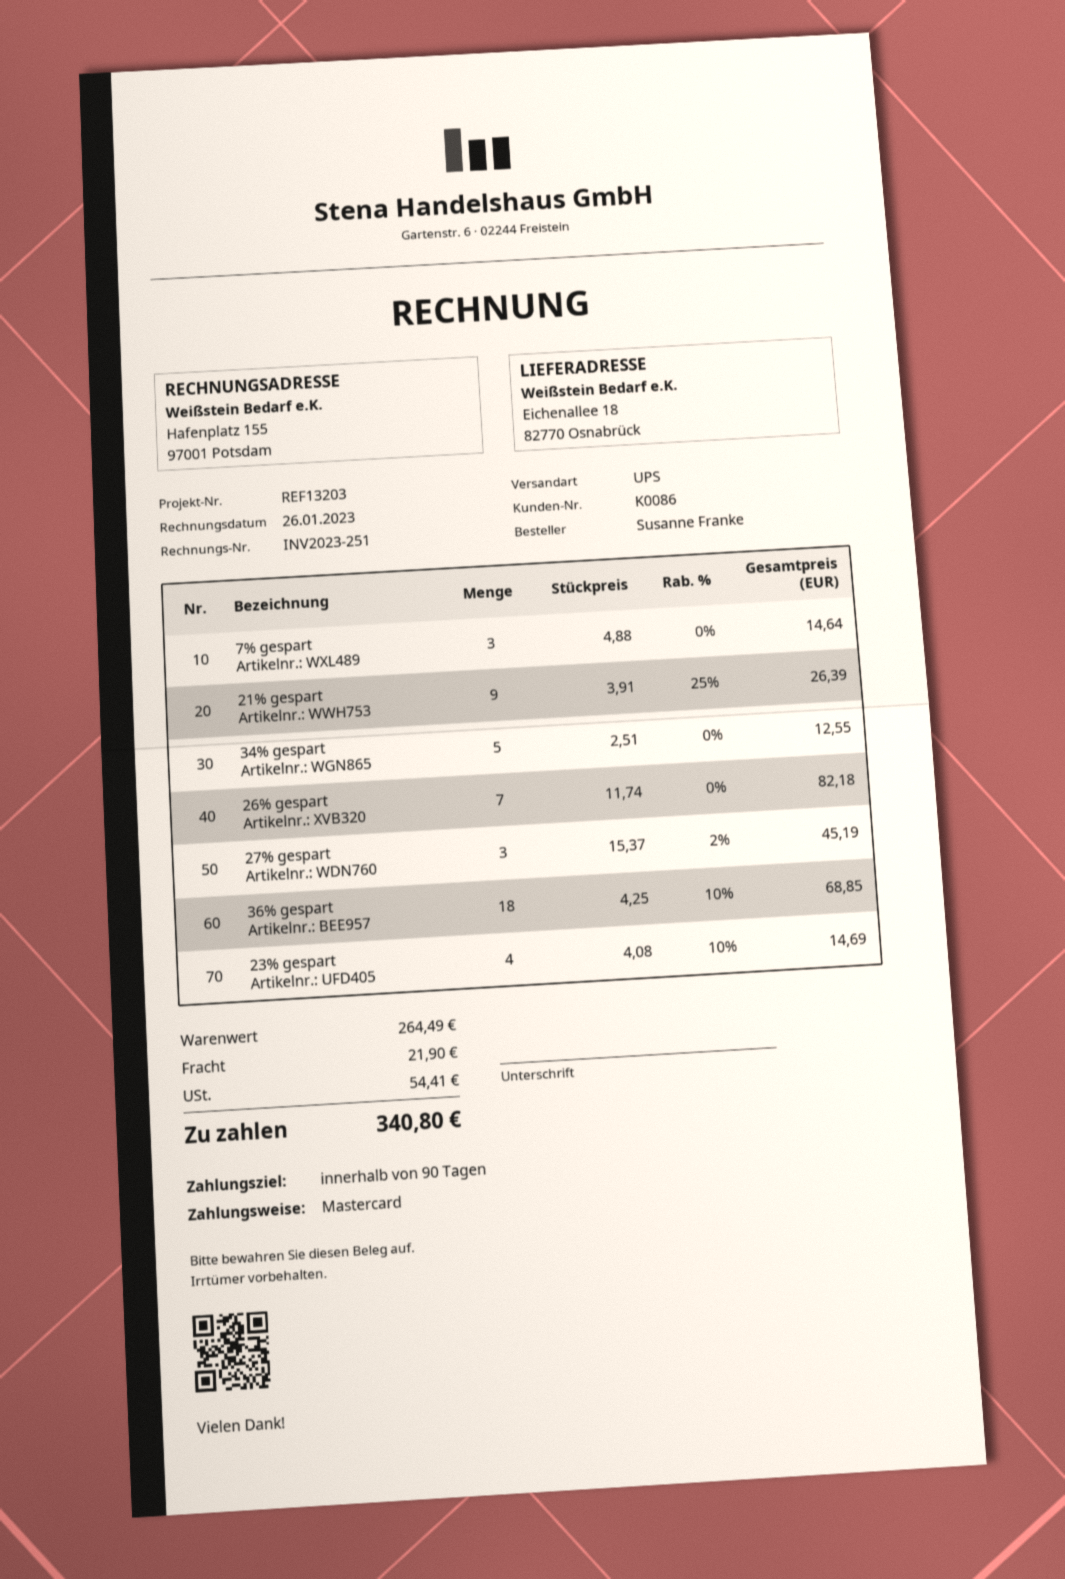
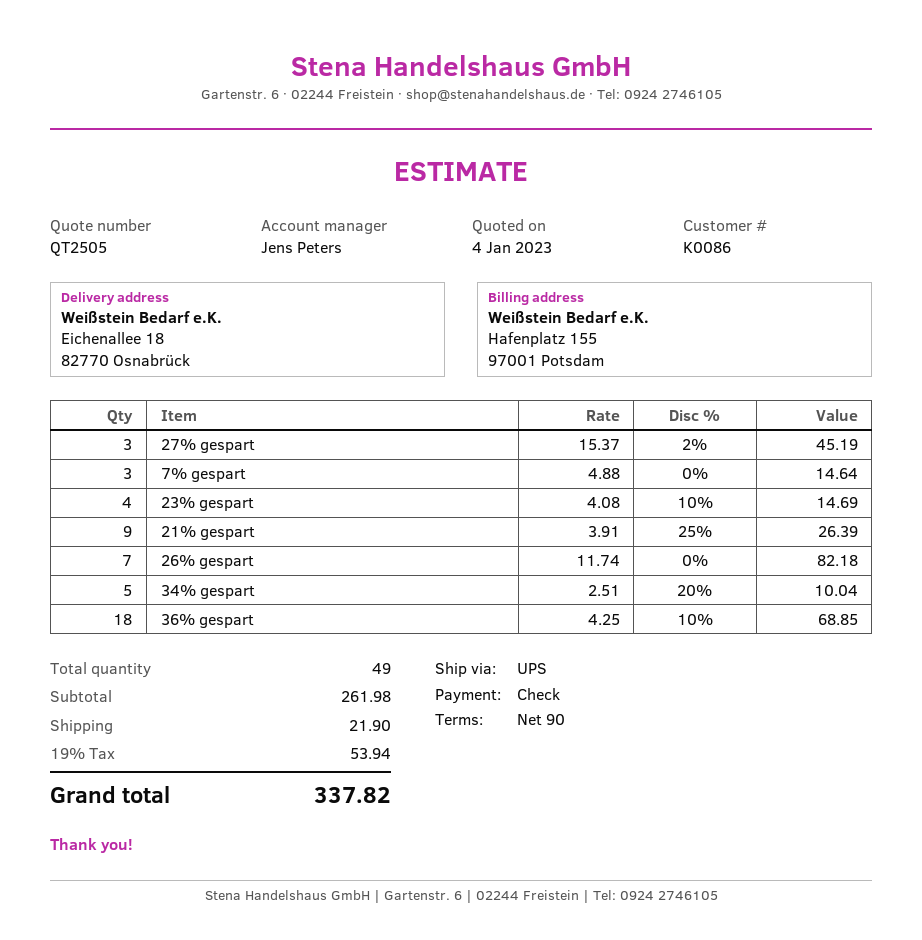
payment method: Mastercard -> cheque
34% gespart: 5 x 2.51 = 12.55 -> 5 x 2.51 - 20% = 10.04
subtotal: 264.49 -> 261.98
tax: 54.41 -> 53.94
total: 340.80 -> 337.82

